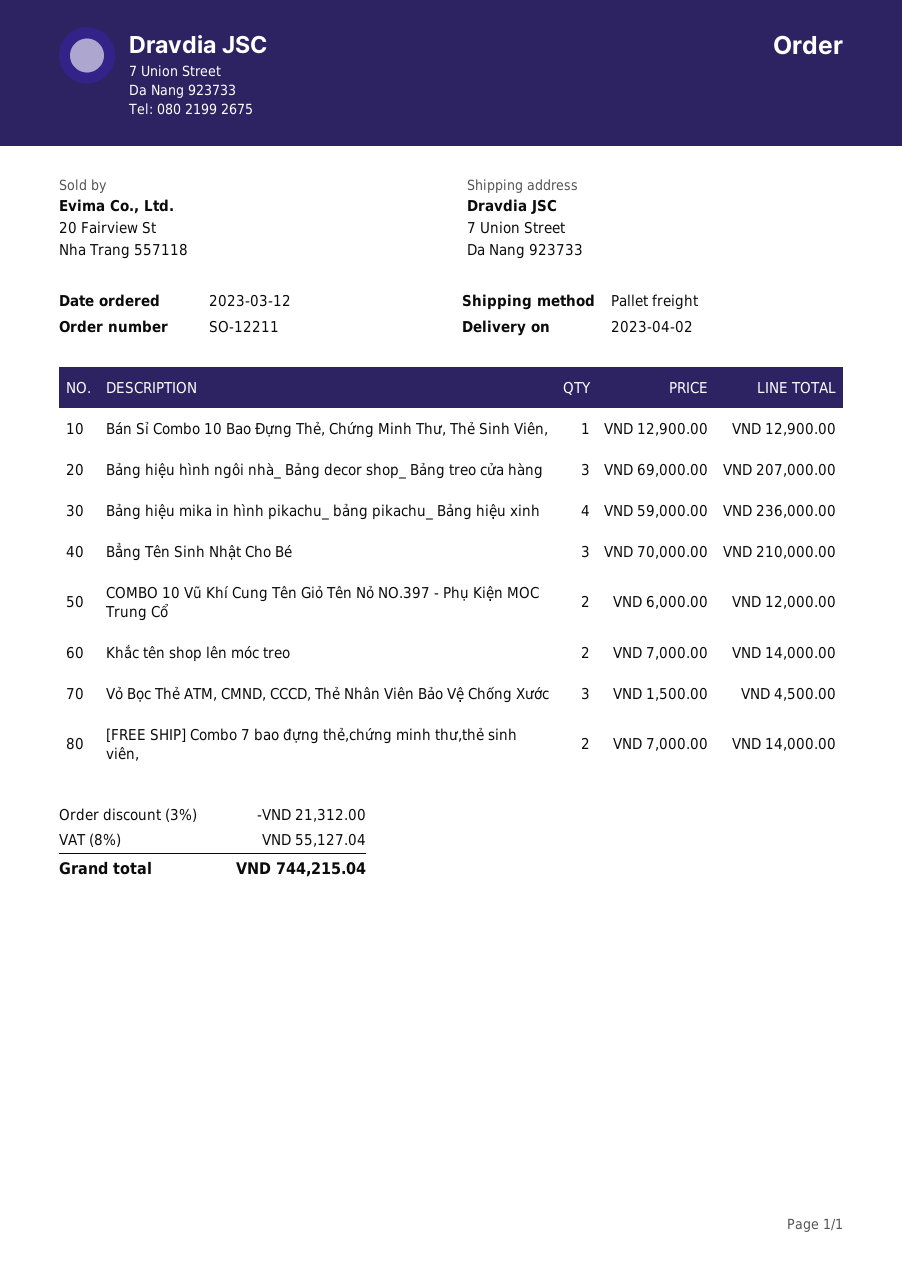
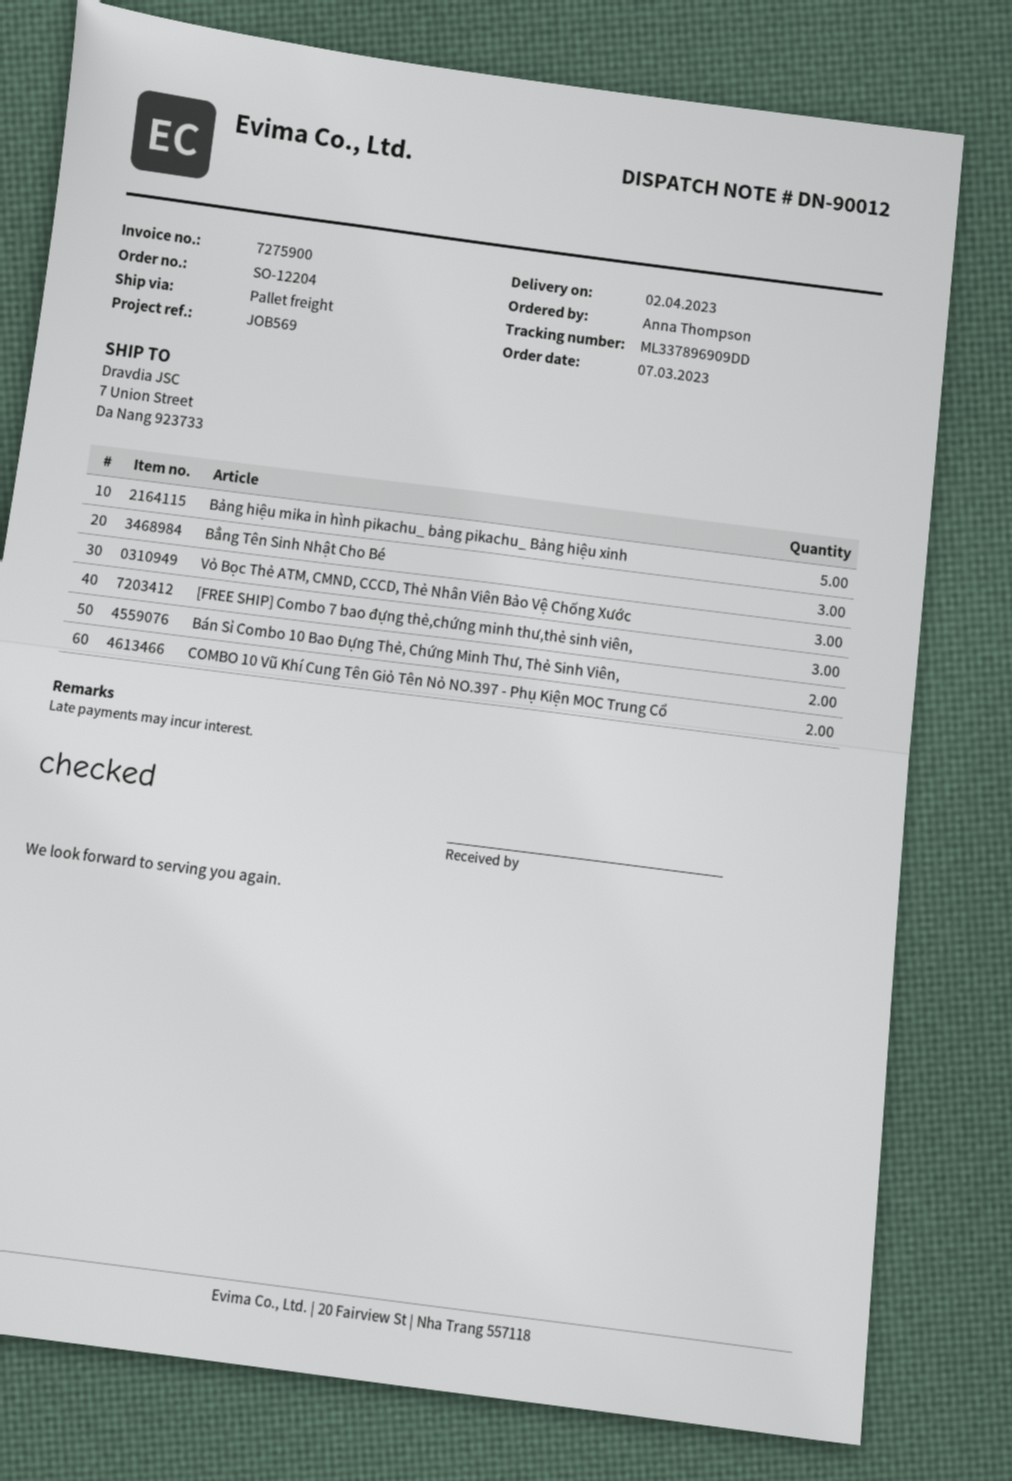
order number: SO-12211 -> SO-12204
order date: 2023-03-12 -> 2023-03-07
Bán Sỉ Combo 10 Bao Đựng Thẻ, Chứng Minh Thư, Thẻ Sinh Viên,: 1 -> 2
Bảng hiệu hình ngôi nhà_ Bảng decor shop_ Bảng treo cửa hàng: 3 -> none
Bảng hiệu mika in hình pikachu_ bảng pikachu_ Bảng hiệu xinh: 4 -> 5
Khắc tên shop lên móc treo: 2 -> none
[FREE SHIP] Combo 7 bao đựng thẻ,chứng minh thư,thẻ sinh viên,: 2 -> 3

